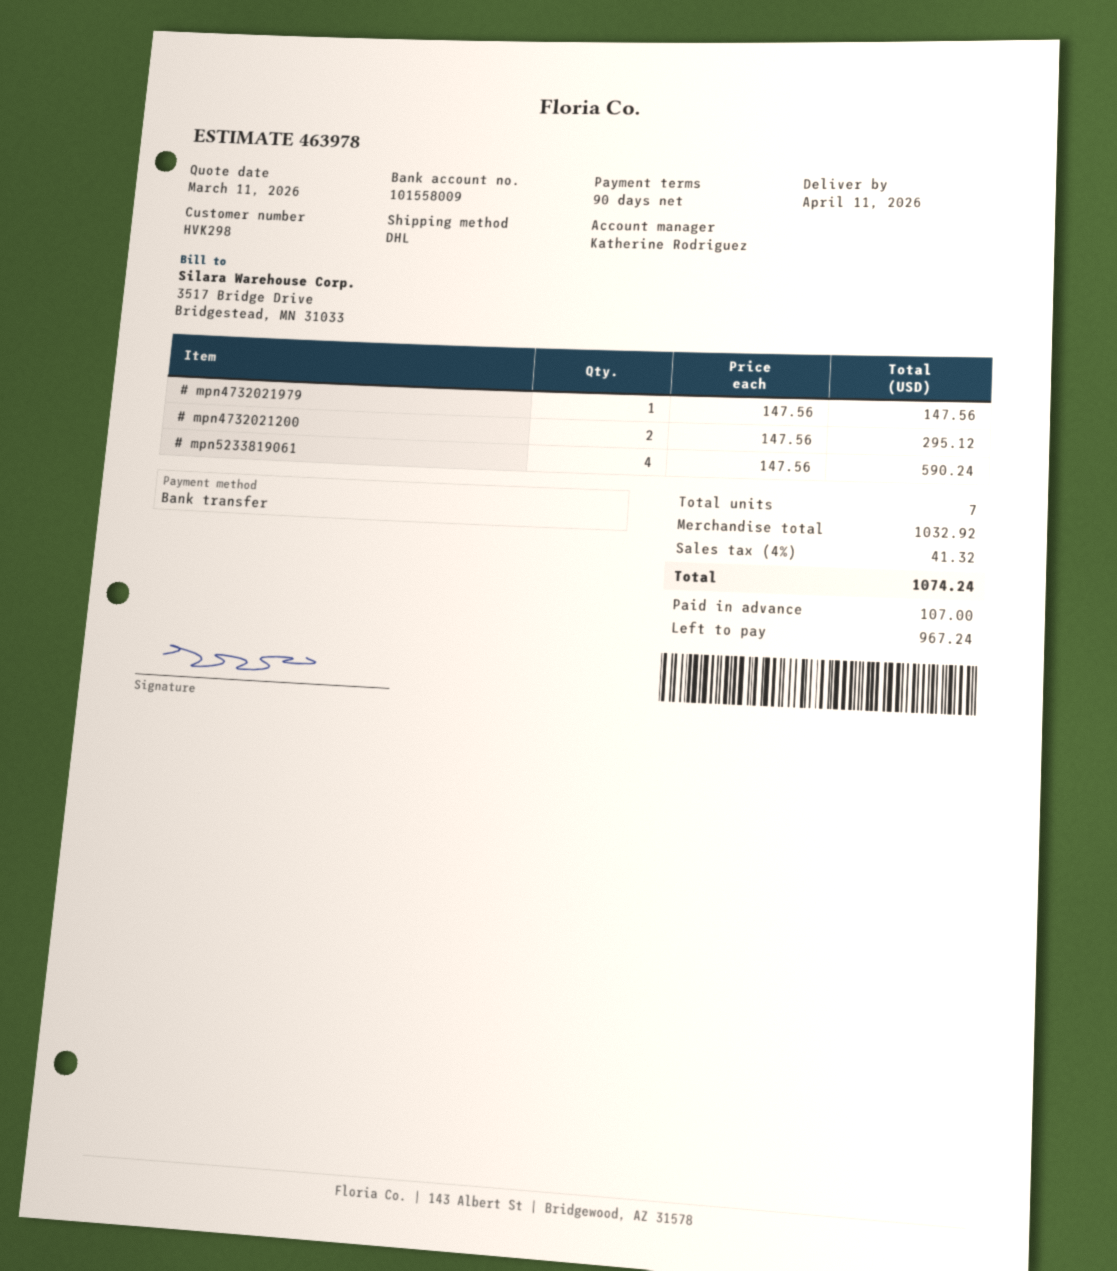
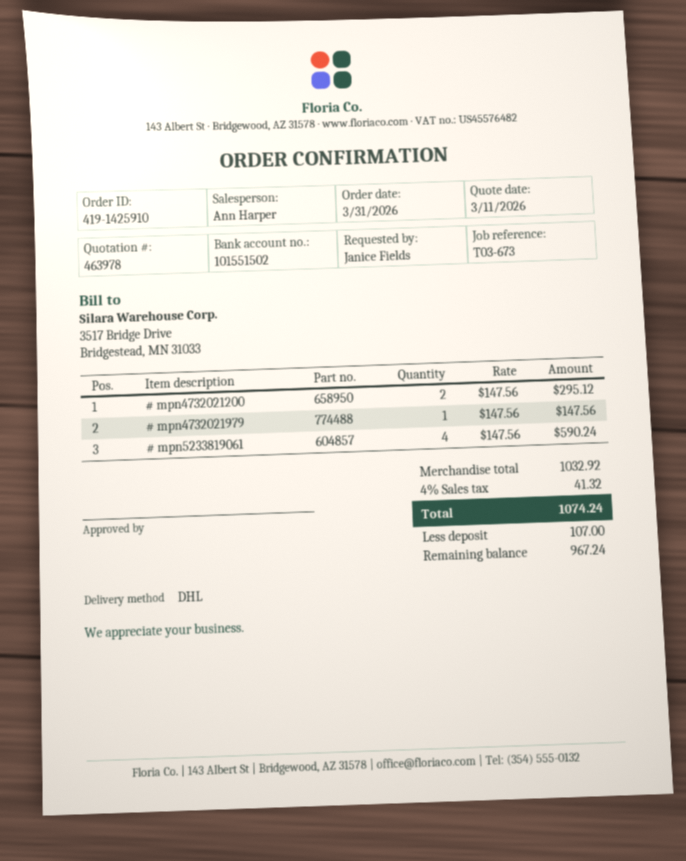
sales rep: Katherine Rodriguez -> Ann Harper
bank account: 101558009 -> 101551502

